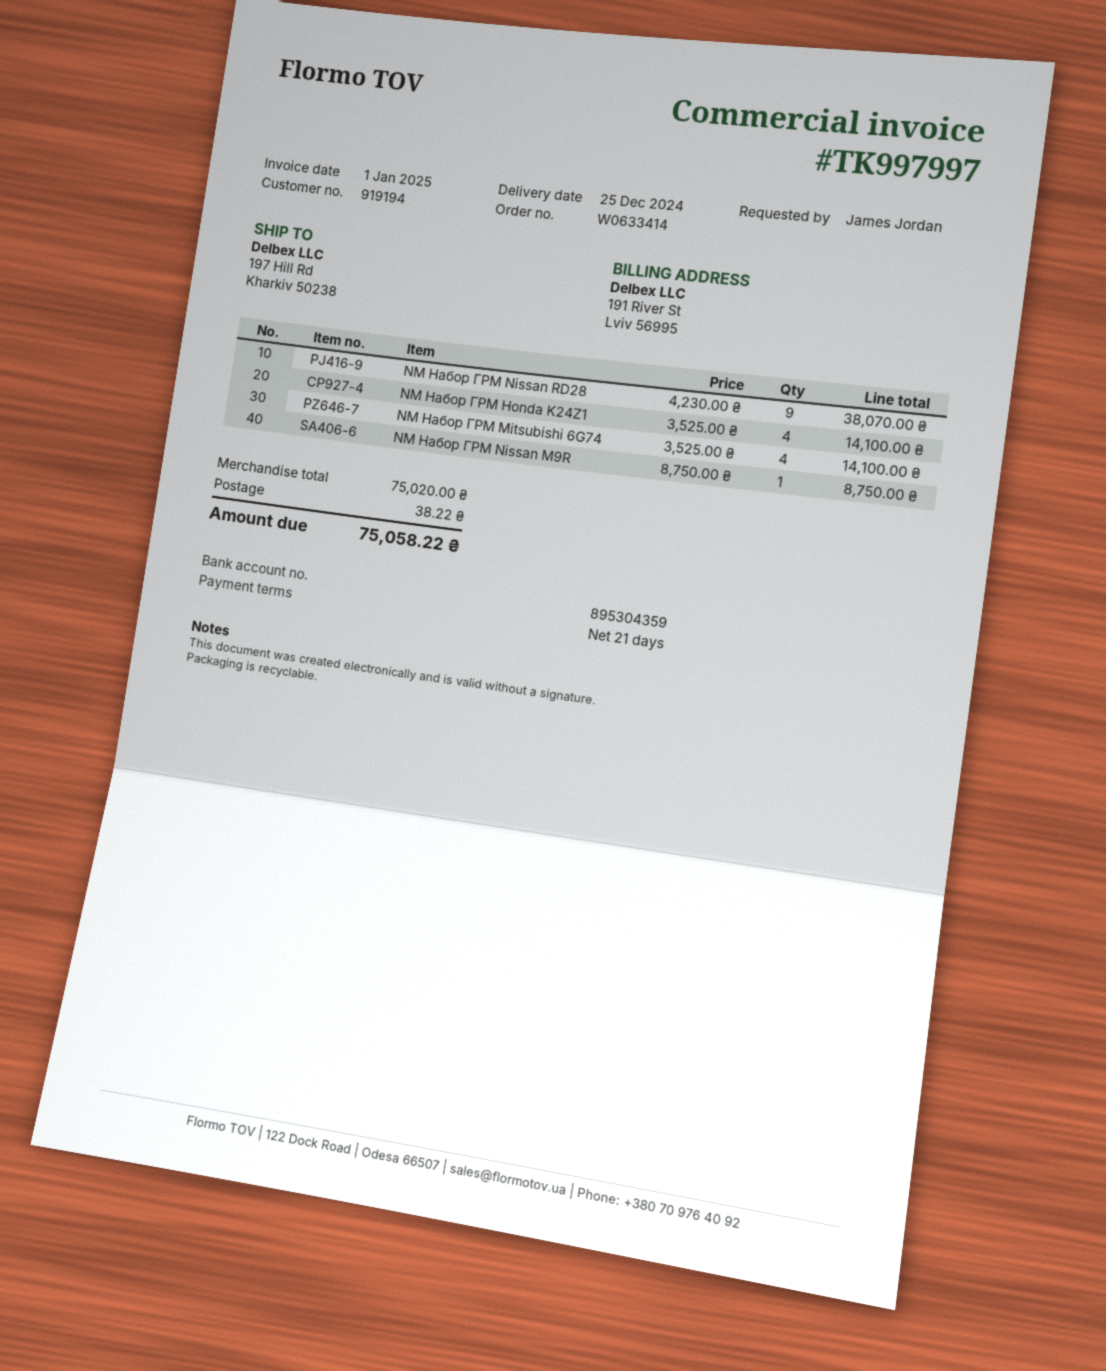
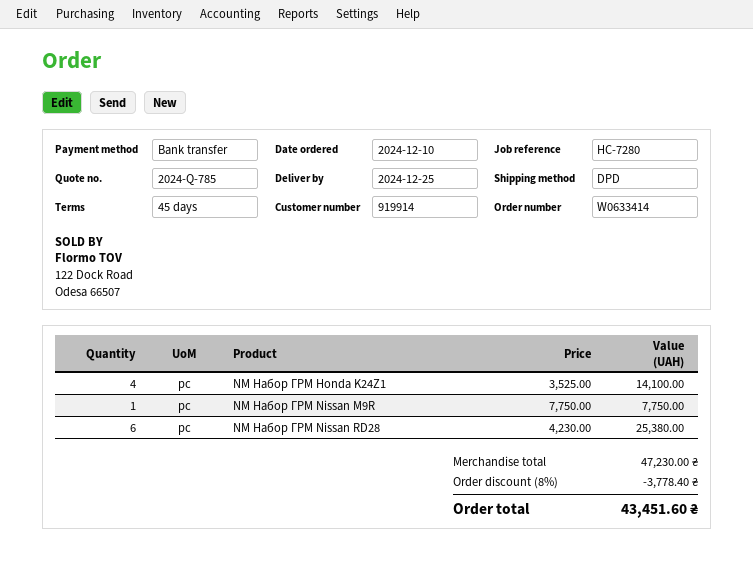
payment terms: 21 days -> 45 days
customer number: 919194 -> 919914
NM Набор ГРМ Nissan RD28: 9 x 4230.00 = 38070.00 -> 6 x 4230.00 = 25380.00
NM Набор ГРМ Mitsubishi 6G74: 4 x 3525.00 = 14100.00 -> none
NM Набор ГРМ Nissan M9R: 1 x 8750.00 = 8750.00 -> 1 x 7750.00 = 7750.00
subtotal: 75020.00 -> 47230.00
discount: none -> 8% = 3778.40
shipping: 38.22 -> none
total: 75058.22 -> 43451.60

